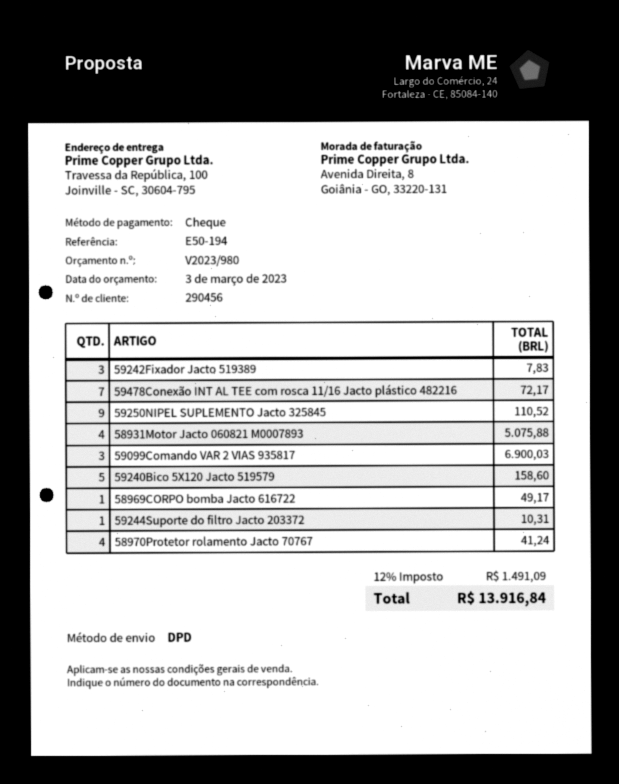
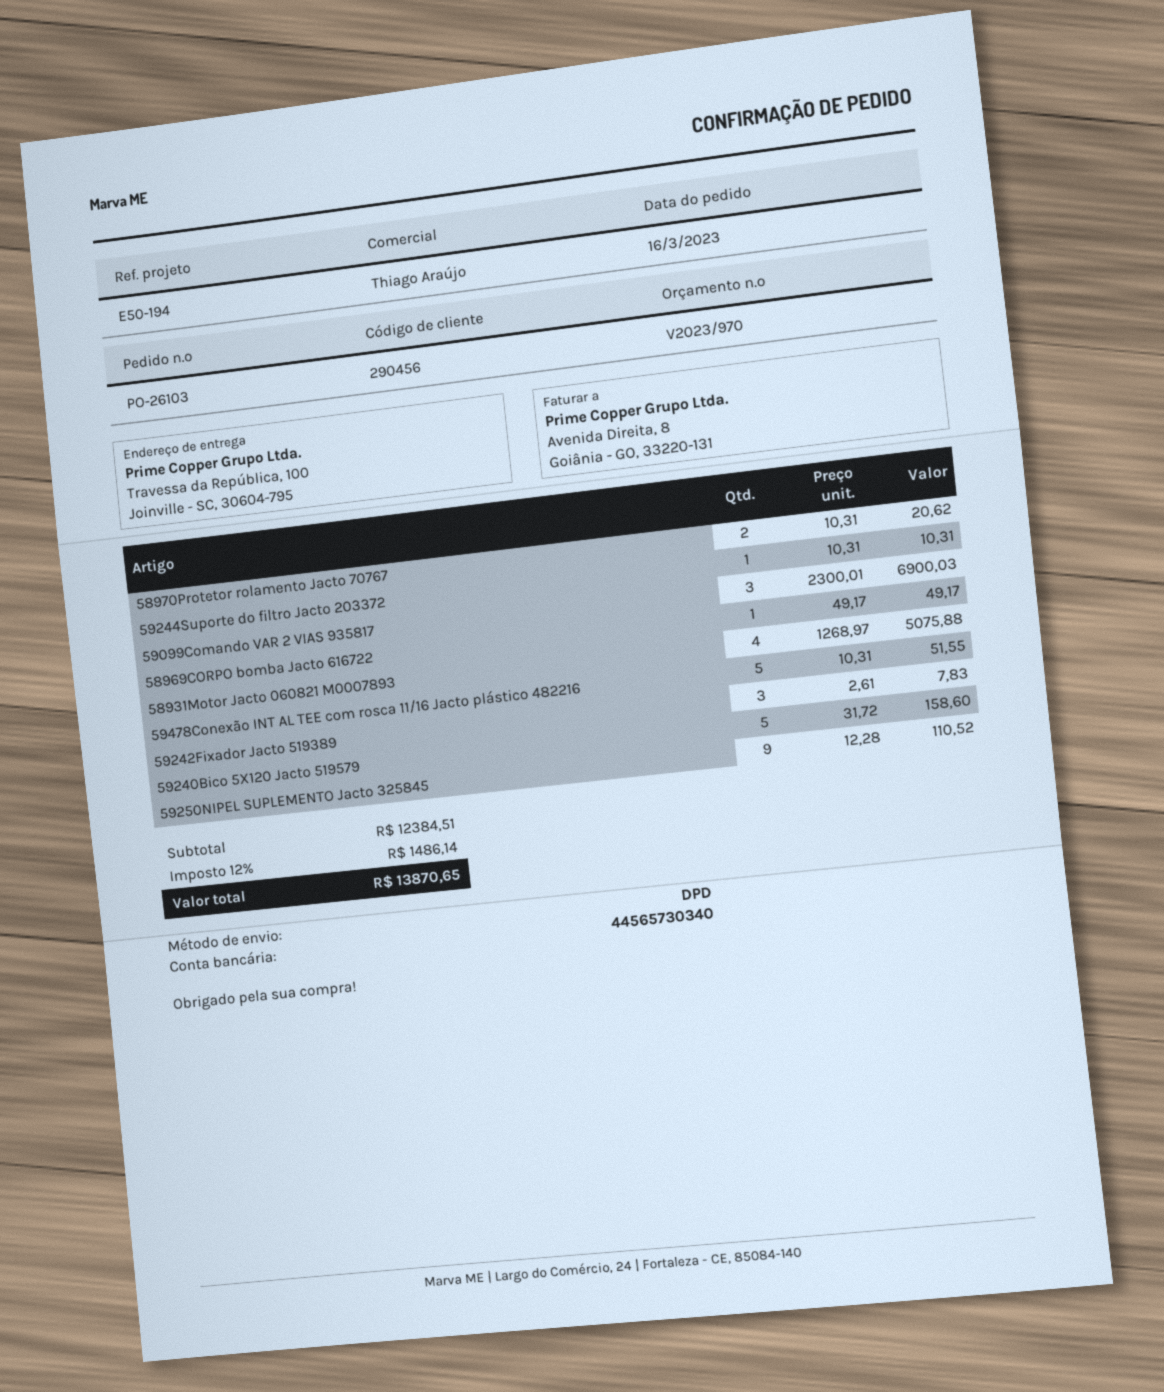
quote number: V2023/980 -> V2023/970
59478Conexão INT AL TEE com rosca 11/16 Jacto plástico 482216: 7 for 72.17 -> 5 for 51.55
58970Protetor rolamento Jacto 70767: 4 for 41.24 -> 2 for 20.62
tax: 12% = 1491.09 -> 12% = 1486.14
total: 13916.84 -> 13870.65

